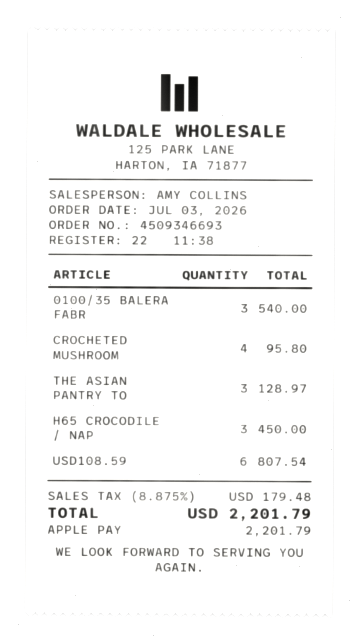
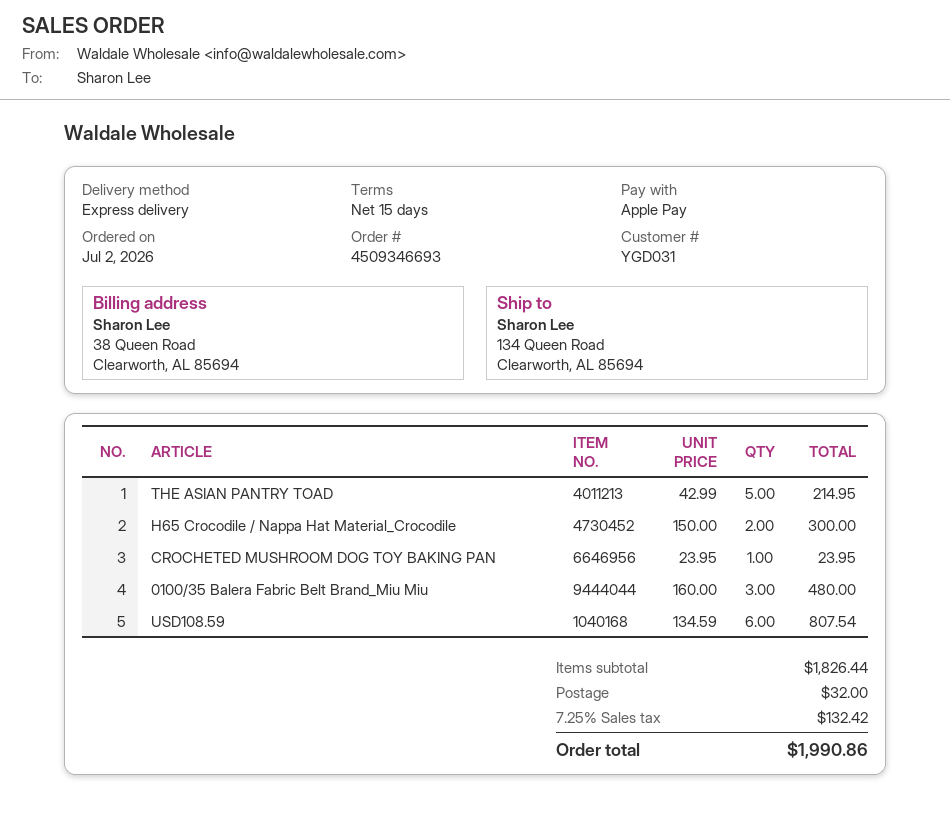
order date: 2026-07-03 -> 2026-07-02
0100/35 BALERA FABR: 3 for 540.00 -> 3 for 480.00
CROCHETED MUSHROOM: 4 for 95.80 -> 1 for 23.95
THE ASIAN PANTRY TO: 3 for 128.97 -> 5 for 214.95
H65 CROCODILE / NAP: 3 for 450.00 -> 2 for 300.00
shipping: none -> 32.00
tax: 8.875% = 179.48 -> 7.25% = 132.42
total: 2201.79 -> 1990.86

